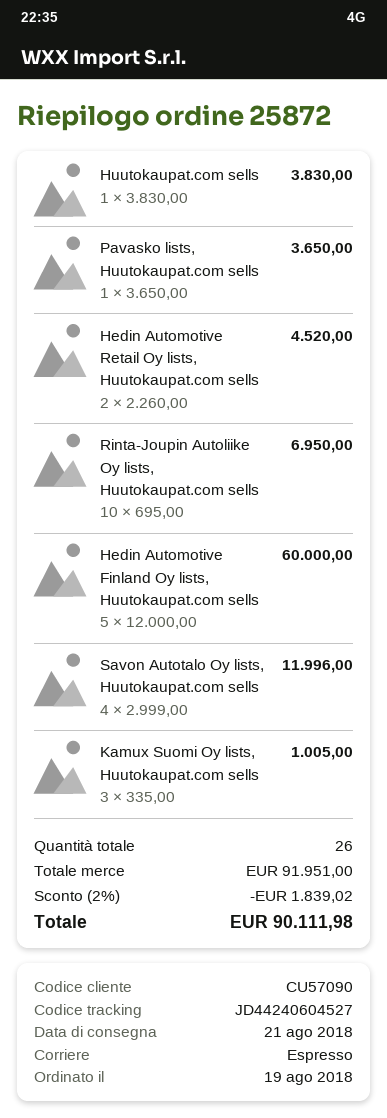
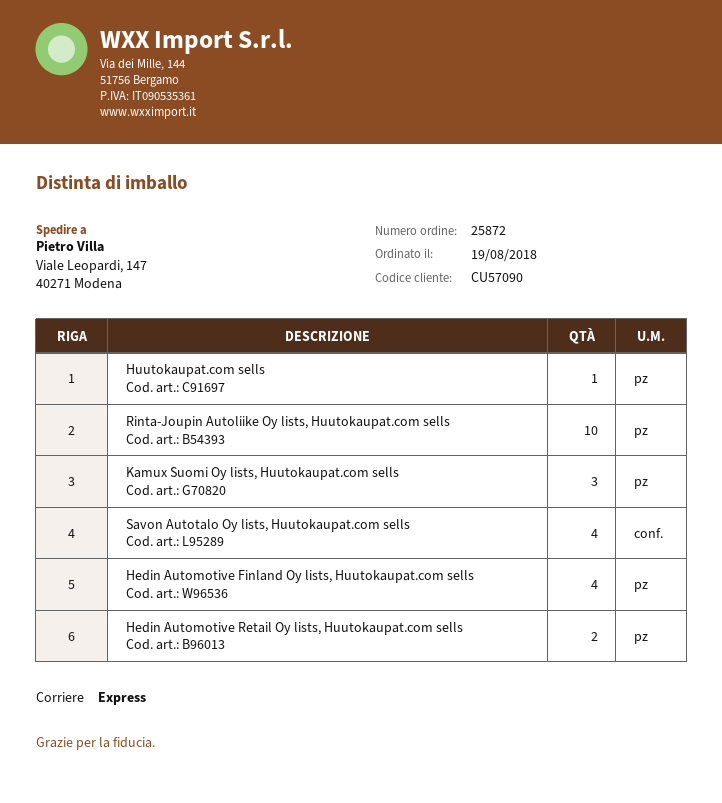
Pavasko lists, Huutokaupat.com sells: 1 -> none
Hedin Automotive Finland Oy lists, Huutokaupat.com sells: 5 -> 4

